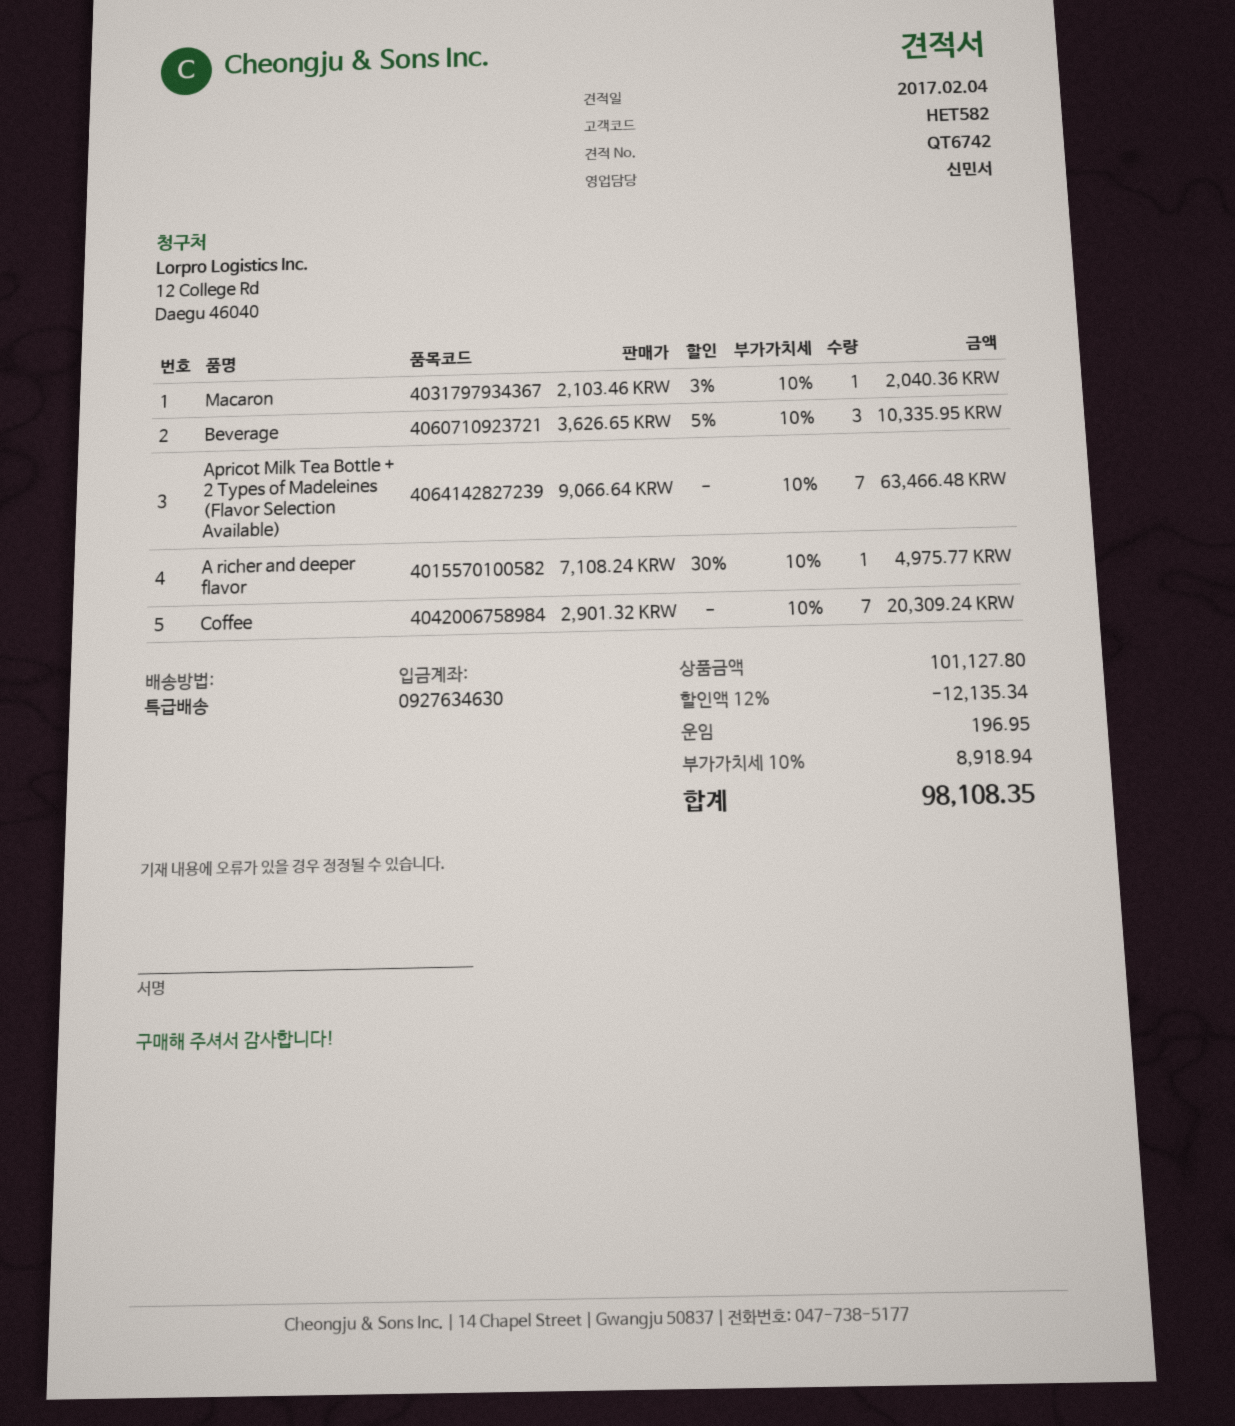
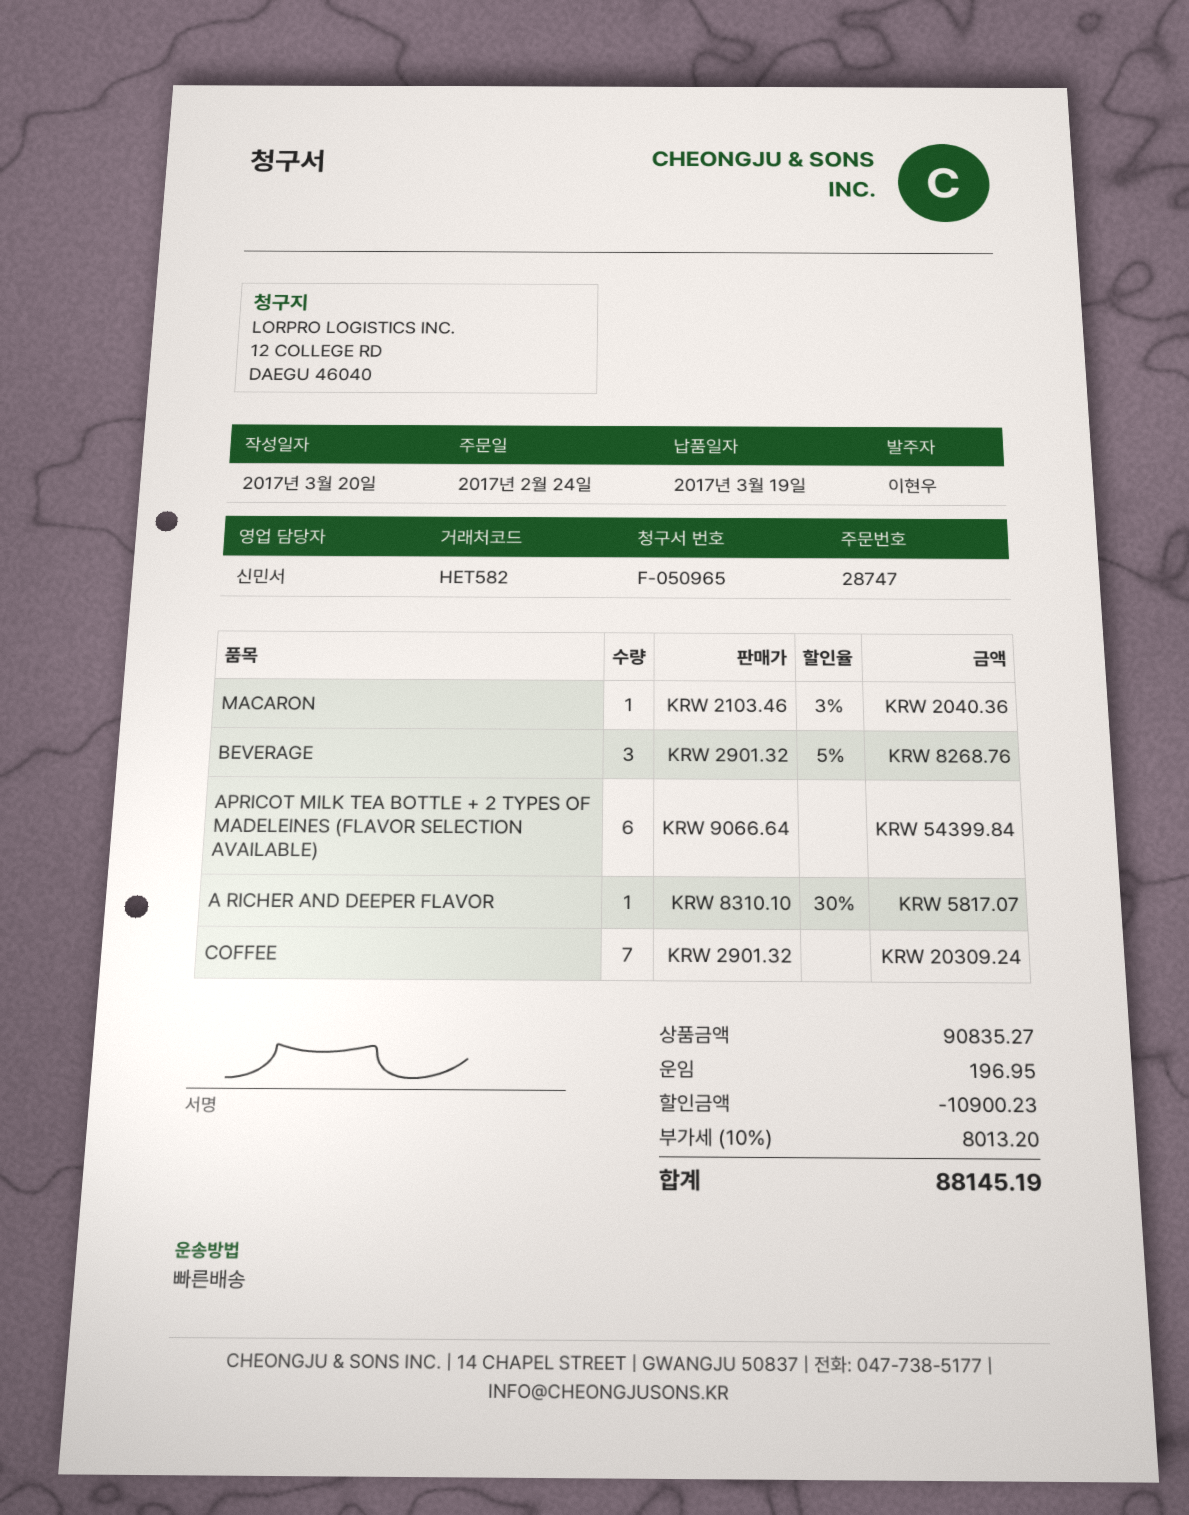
Beverage: 3 x 3626.65 - 5% = 10335.95 -> 3 x 2901.32 - 5% = 8268.76
Apricot Milk Tea Bottle + 2 Types of Madeleines (Flavor Selection Available): 7 x 9066.64 = 63466.48 -> 6 x 9066.64 = 54399.84
A richer and deeper flavor: 1 x 7108.24 - 30% = 4975.77 -> 1 x 8310.10 - 30% = 5817.07
subtotal: 101127.80 -> 90835.27
discount: 12135.34 -> 10900.23
tax: 10% = 8918.94 -> 10% = 8013.20
total: 98108.35 -> 88145.19

